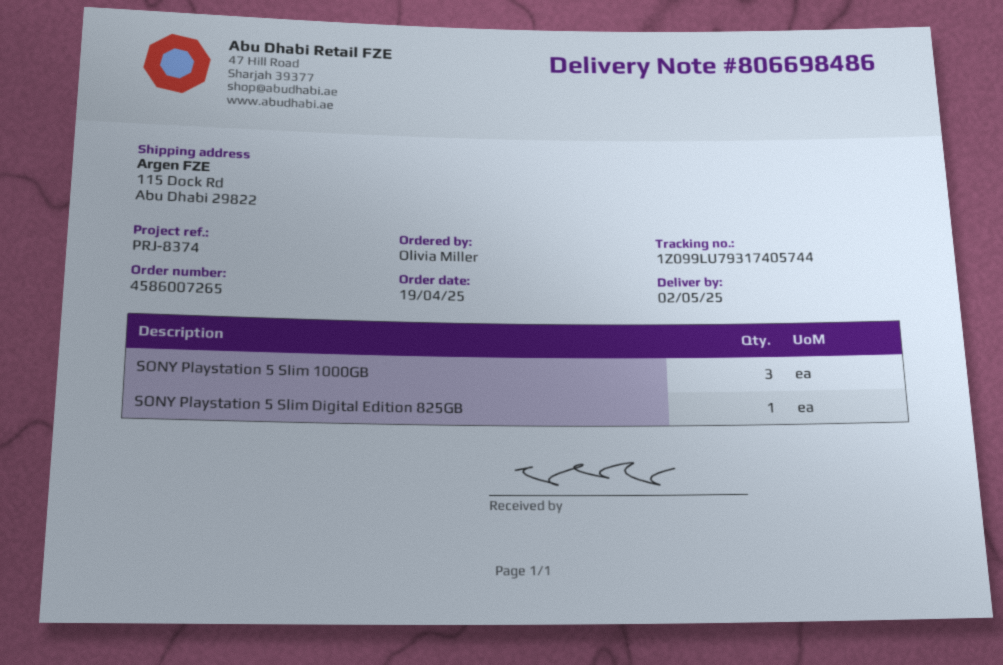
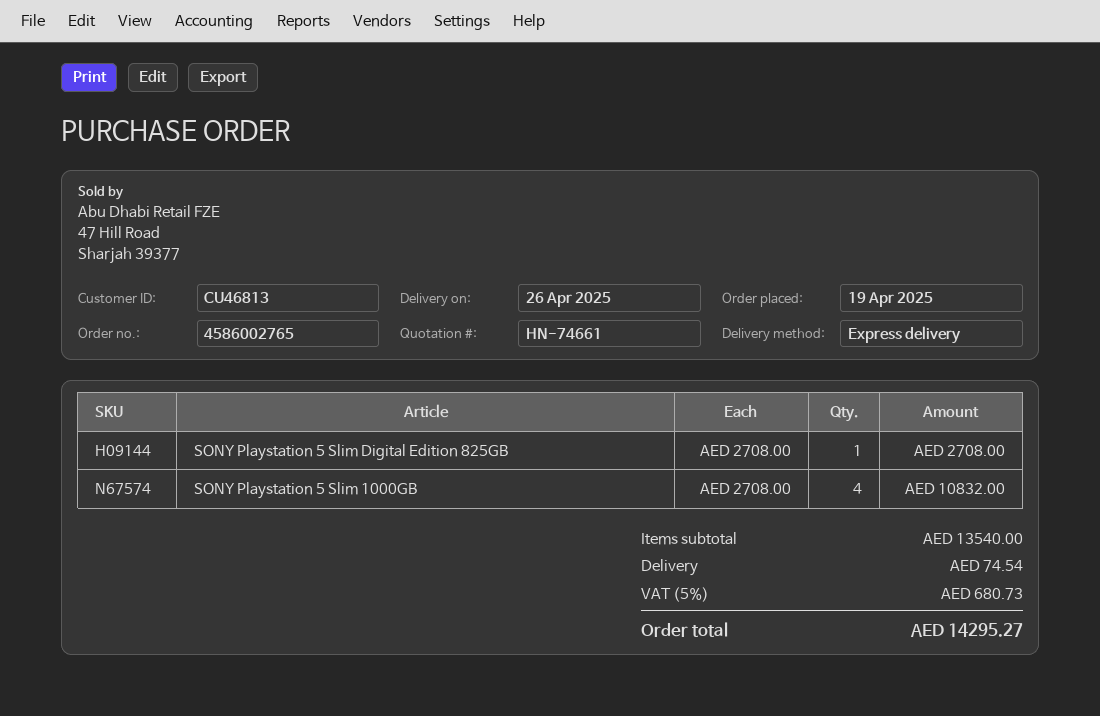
order number: 4586007265 -> 4586002765
delivery date: 2025-05-02 -> 2025-04-26
SONY Playstation 5 Slim 1000GB: 3 -> 4

